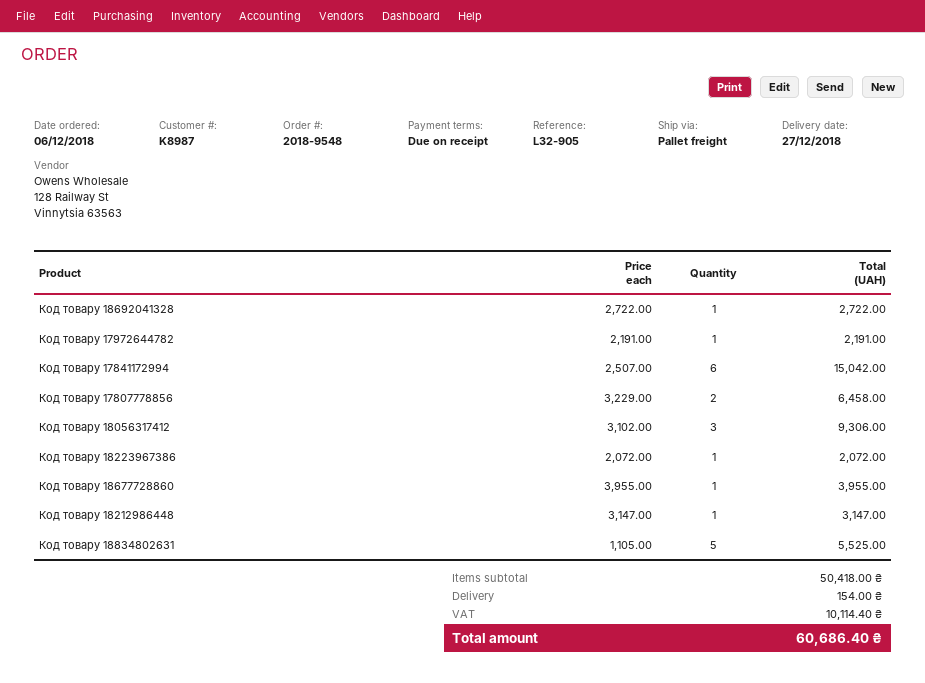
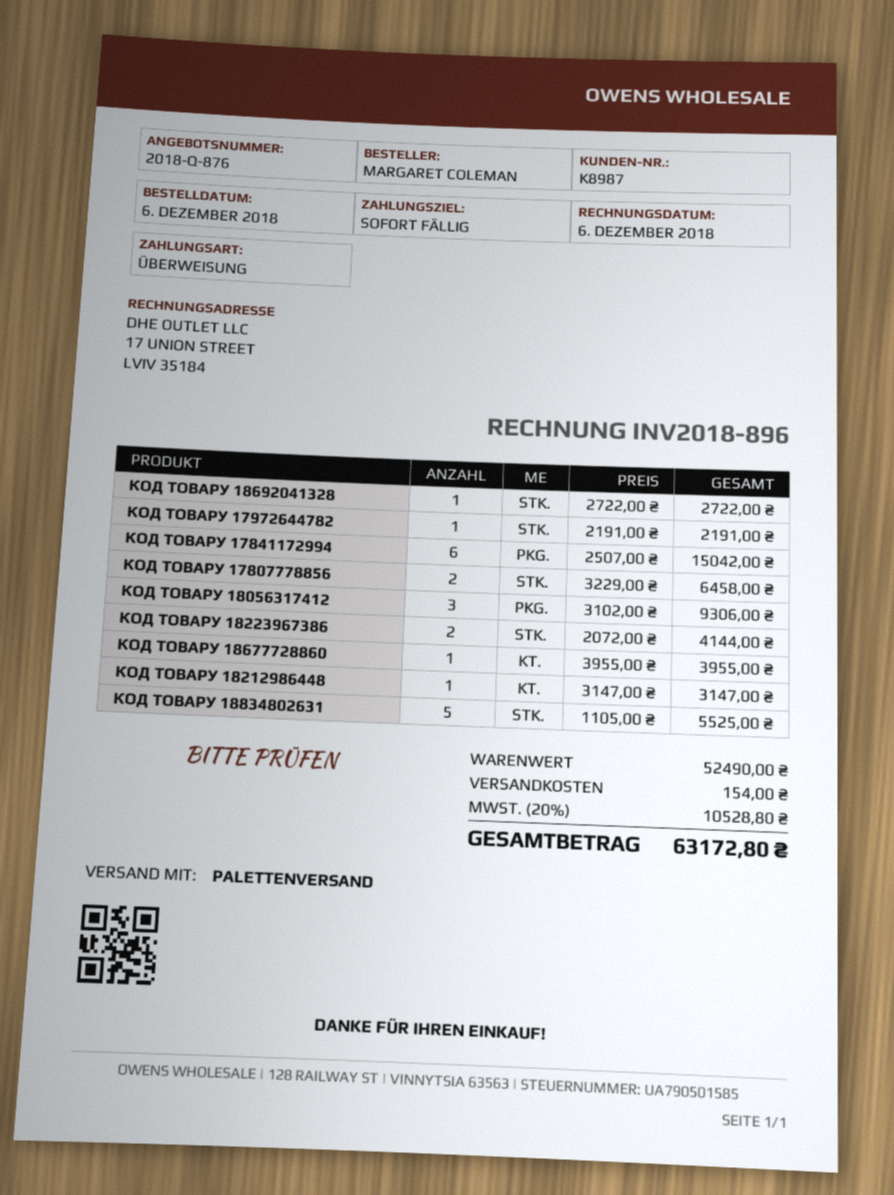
Код товару 18223967386: 1 x 2072.00 = 2072.00 -> 2 x 2072.00 = 4144.00
subtotal: 50418.00 -> 52490.00
tax: 10114.40 -> 10528.80
total: 60686.40 -> 63172.80

